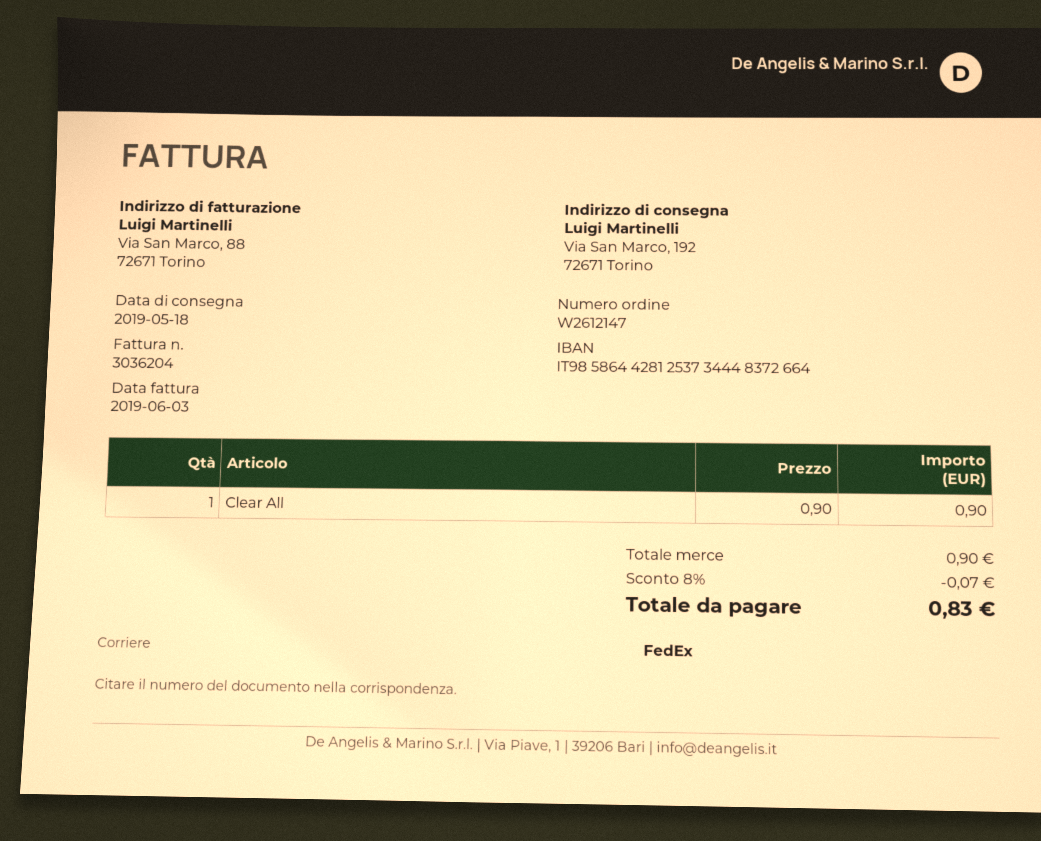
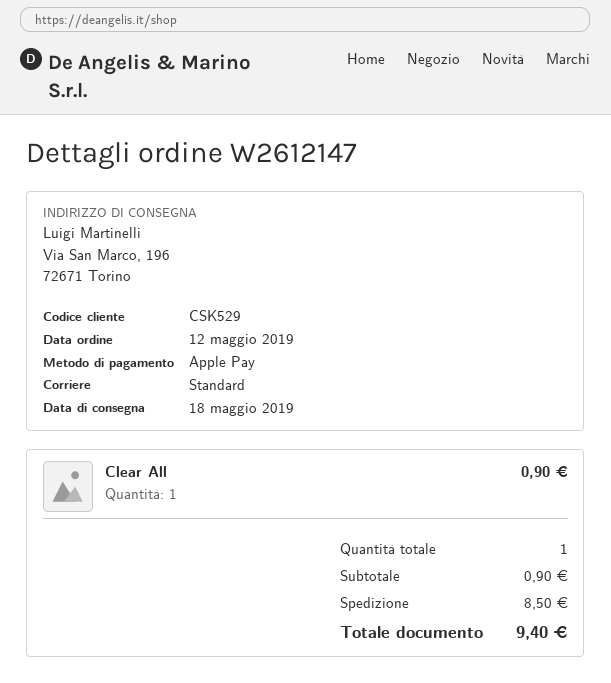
shipping method: FedEx -> standard
ship to: Via San Marco, 192, 72671 Torino -> Via San Marco, 196, 72671 Torino
discount: 8% = 0.07 -> none
shipping: none -> 8.50
total: 0.83 -> 9.40

